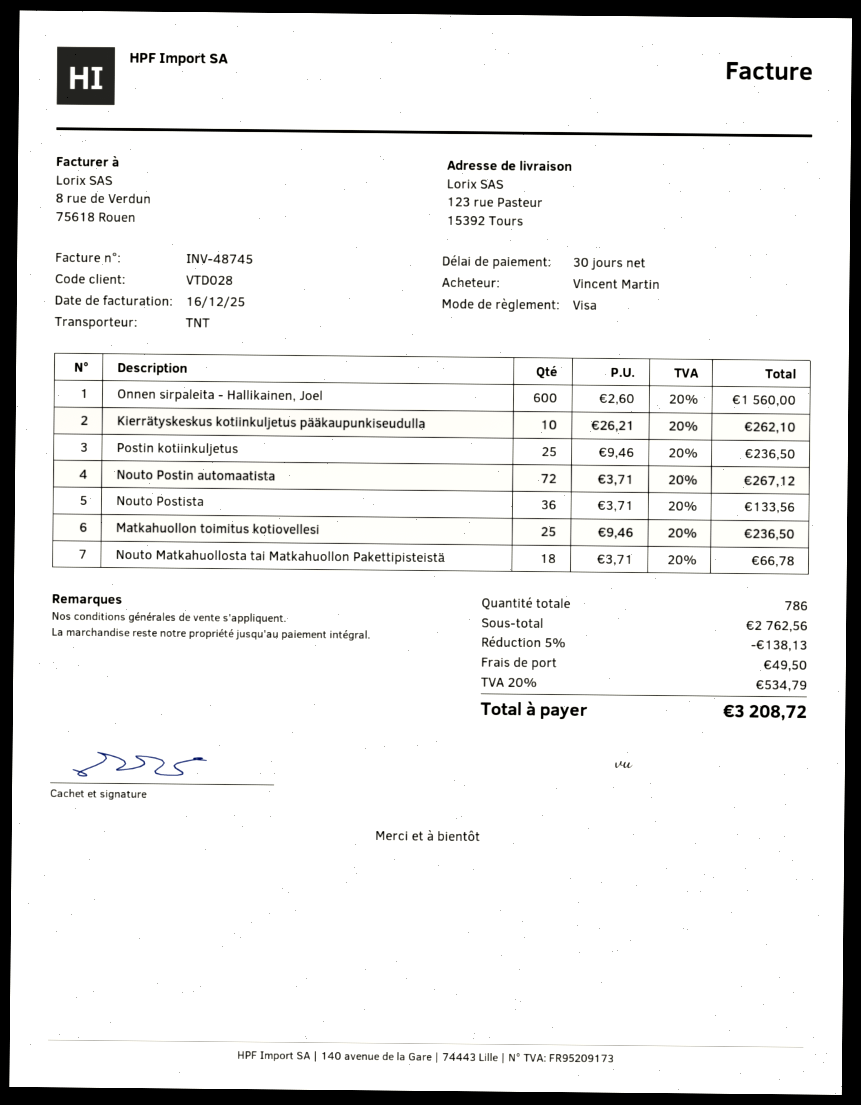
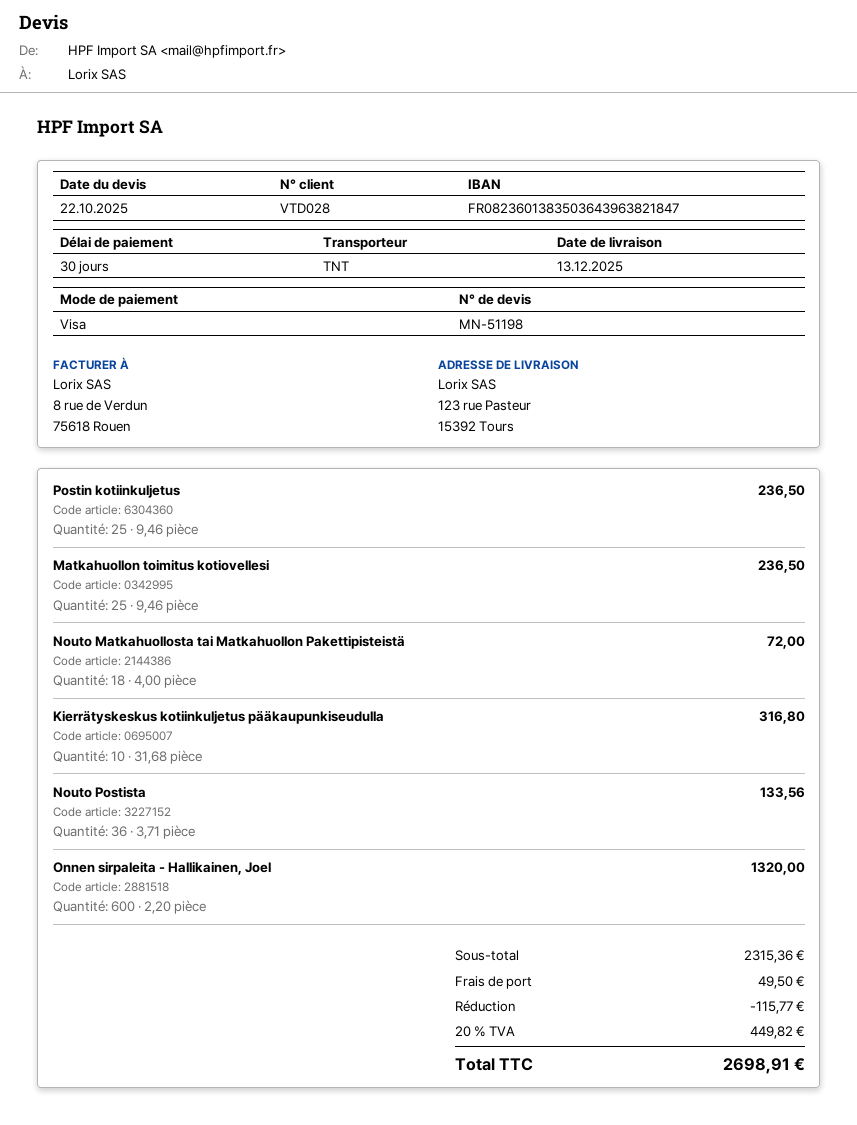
Onnen sirpaleita - Hallikainen, Joel: 600 x 2.60 = 1560.00 -> 600 x 2.20 = 1320.00
Kierrätyskeskus kotiinkuljetus pääkaupunkiseudulla: 10 x 26.21 = 262.10 -> 10 x 31.68 = 316.80
Nouto Postin automaatista: 72 x 3.71 = 267.12 -> none
Nouto Matkahuollosta tai Matkahuollon Pakettipisteistä: 18 x 3.71 = 66.78 -> 18 x 4.00 = 72.00
subtotal: 2762.56 -> 2315.36
discount: 138.13 -> 115.77
tax: 20% = 534.79 -> 20% = 449.82
total: 3208.72 -> 2698.91

